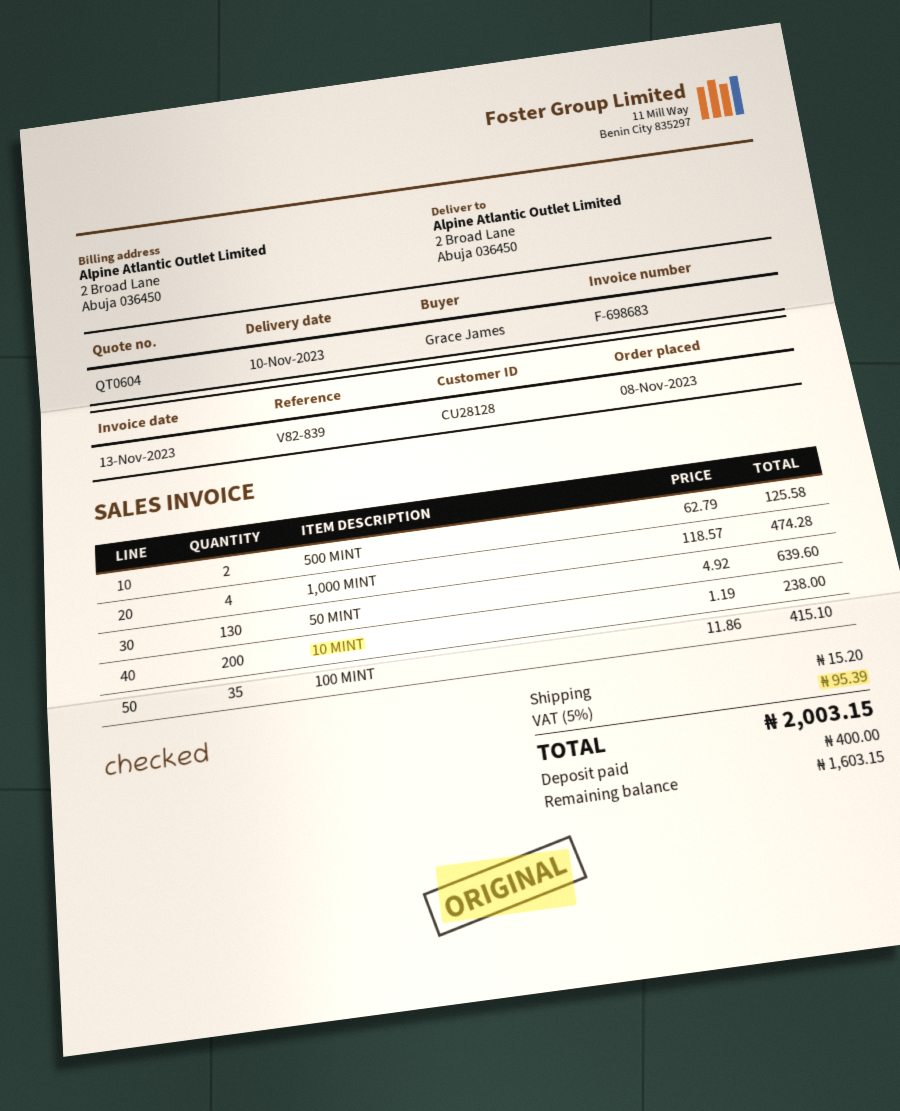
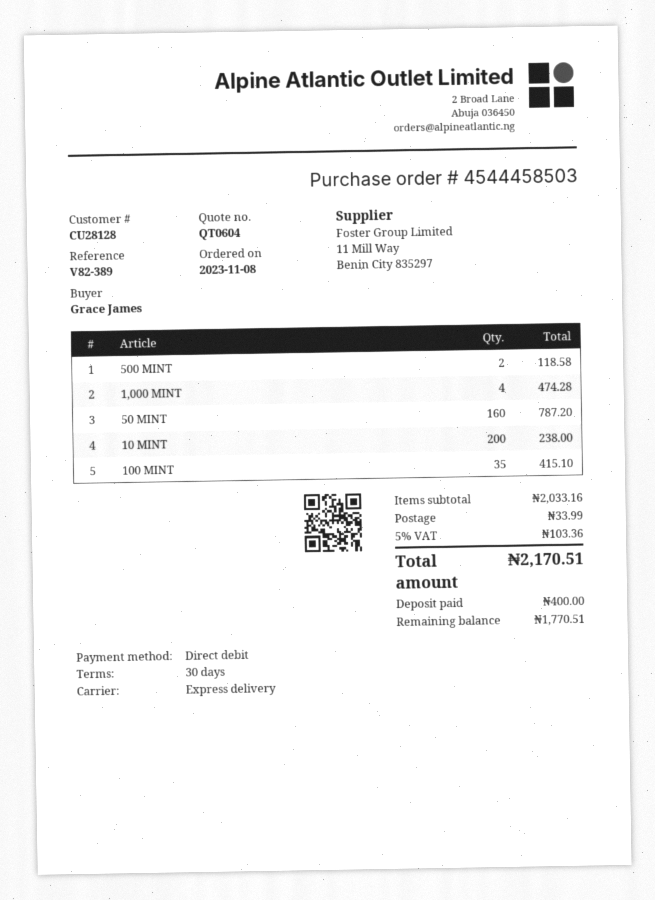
reference: V82-839 -> V82-389
500 MINT: 2 for 125.58 -> 2 for 118.58
50 MINT: 130 for 639.60 -> 160 for 787.20
shipping: 15.20 -> 33.99
tax: 5% = 95.39 -> 5% = 103.36
total: 2003.15 -> 2170.51
balance: 1603.15 -> 1770.51

